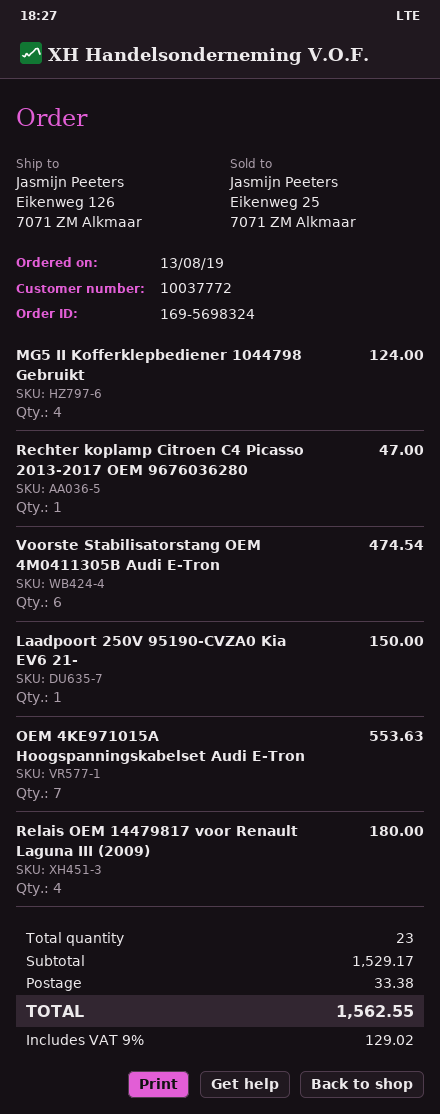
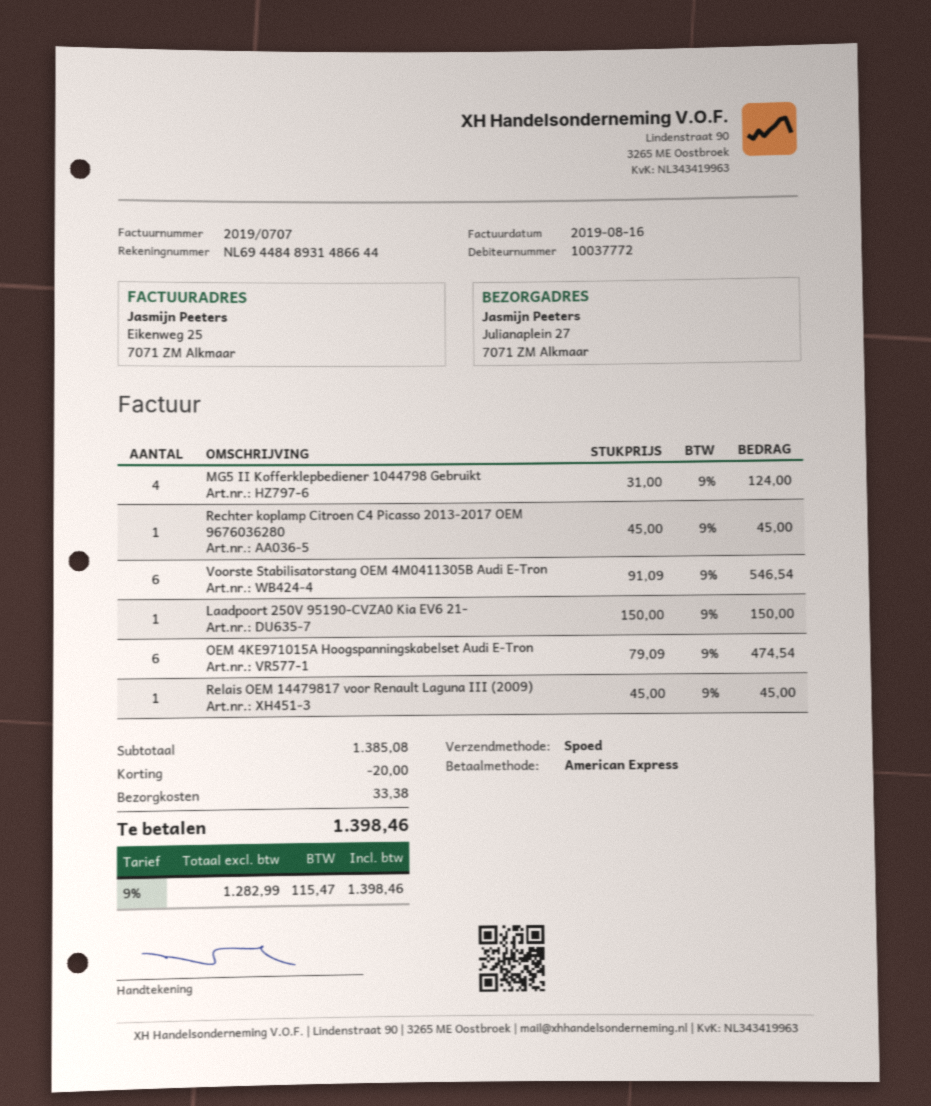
ship to: Eikenweg 126, 7071 ZM Alkmaar -> Julianaplein 27, 7071 ZM Alkmaar
Rechter koplamp Citroen C4 Picasso 2013-2017 OEM 9676036280: 1 for 47.00 -> 1 for 45.00
Voorste Stabilisatorstang OEM 4M0411305B Audi E-Tron: 6 for 474.54 -> 6 for 546.54
OEM 4KE971015A Hoogspanningskabelset Audi E-Tron: 7 for 553.63 -> 6 for 474.54
Relais OEM 14479817 voor Renault Laguna III (2009): 4 for 180.00 -> 1 for 45.00
subtotal: 1529.17 -> 1385.08
discount: none -> 20.00
tax: 9% = 129.02 -> 9% = 115.47
total: 1562.55 -> 1398.46

